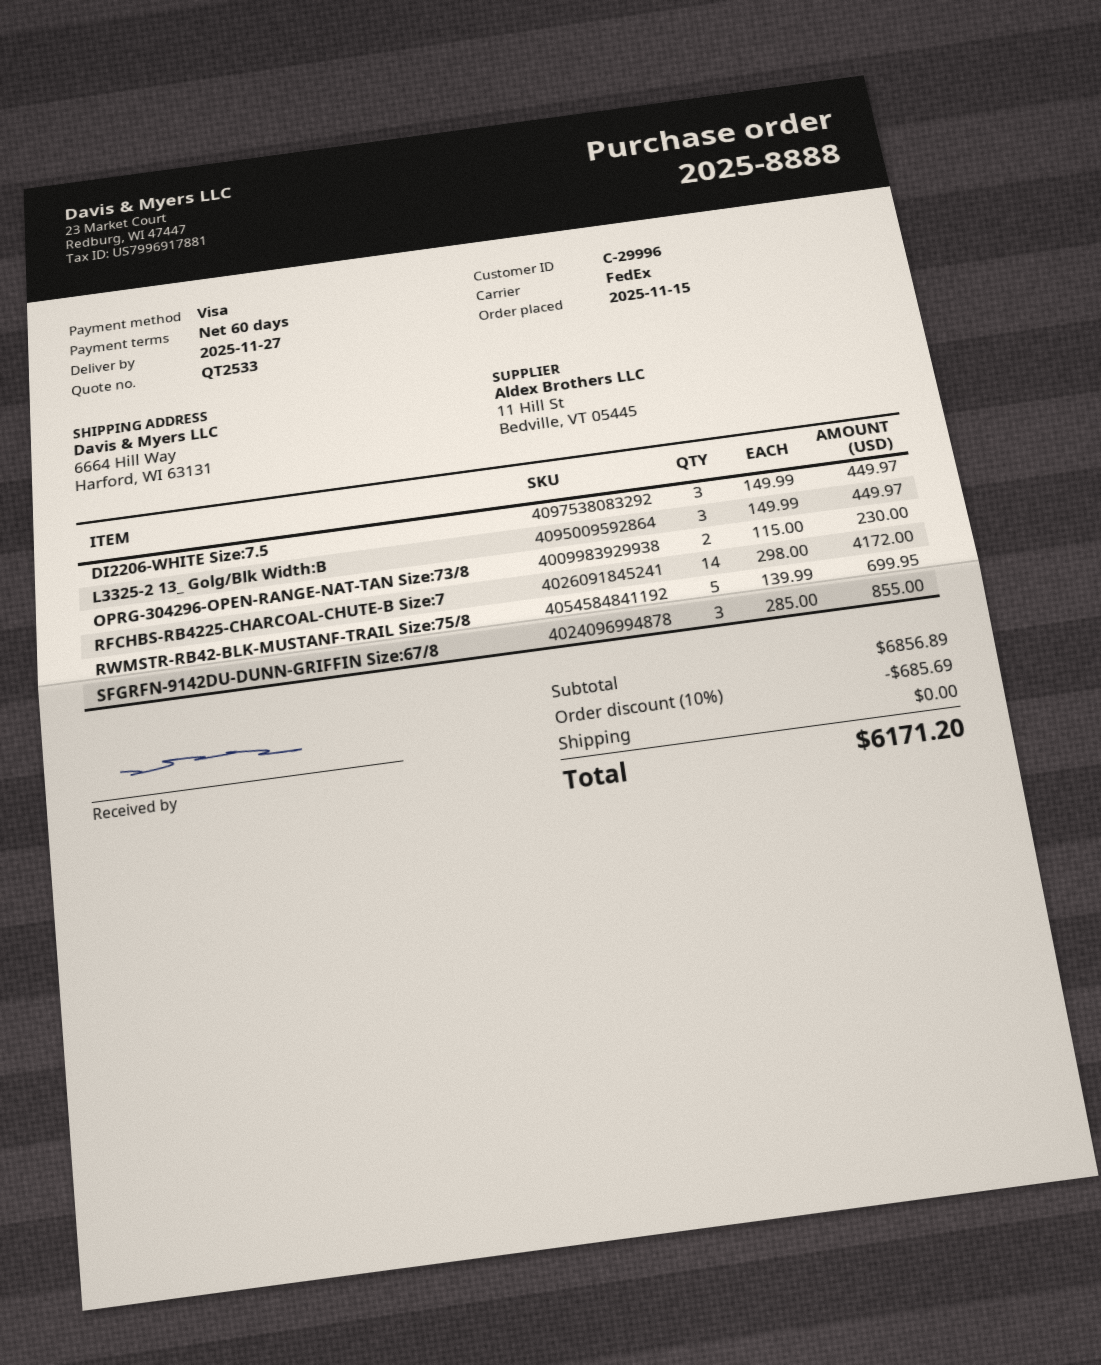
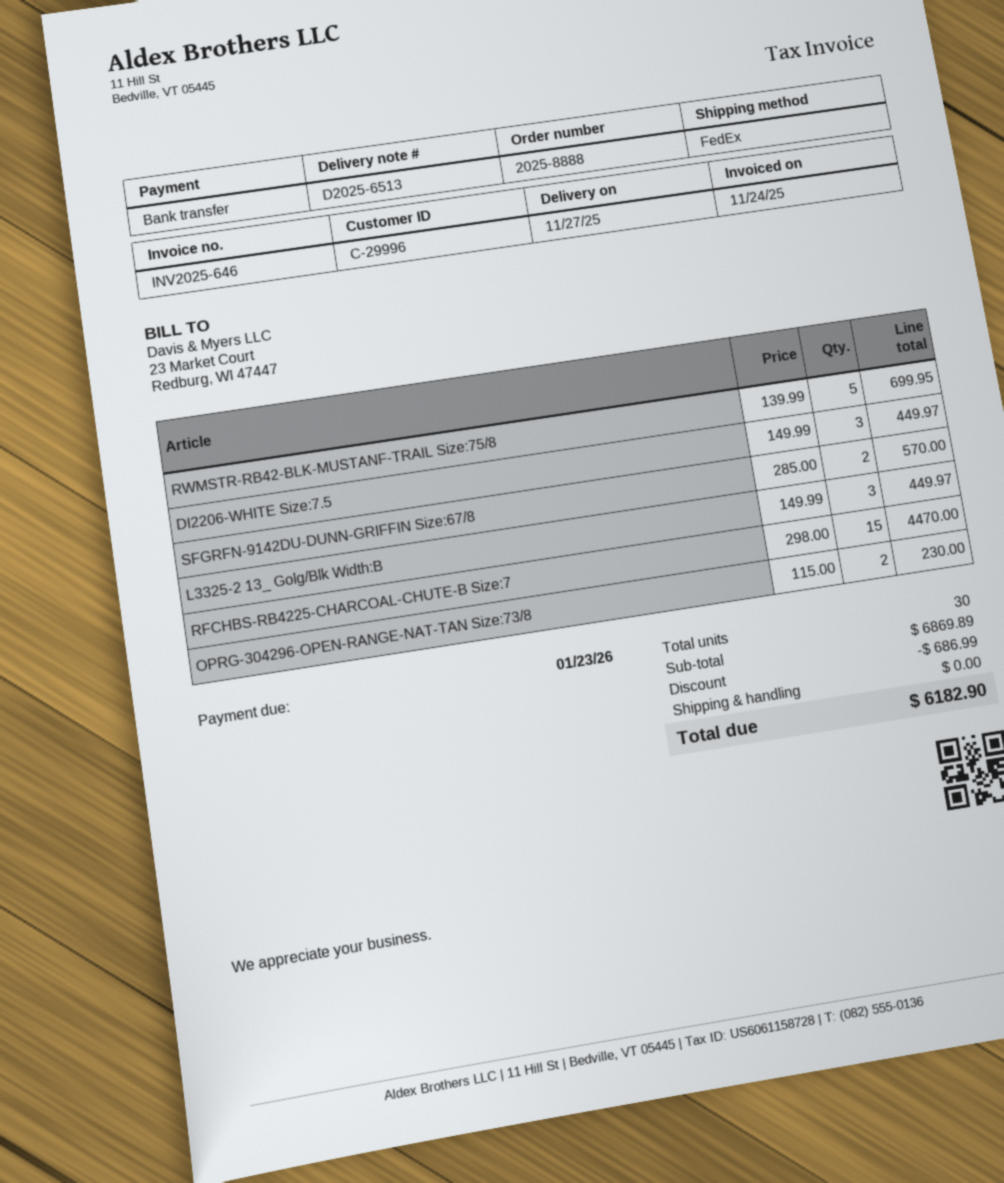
payment method: Visa -> bank transfer
RFCHBS-RB4225-CHARCOAL-CHUTE-B Size:7: 14 x 298.00 = 4172.00 -> 15 x 298.00 = 4470.00
SFGRFN-9142DU-DUNN-GRIFFIN Size:67/8: 3 x 285.00 = 855.00 -> 2 x 285.00 = 570.00
subtotal: 6856.89 -> 6869.89
discount: 685.69 -> 686.99
total: 6171.20 -> 6182.90

